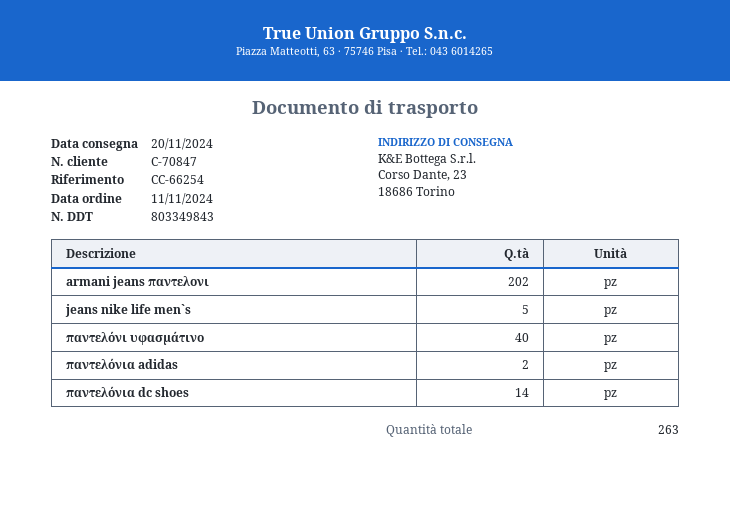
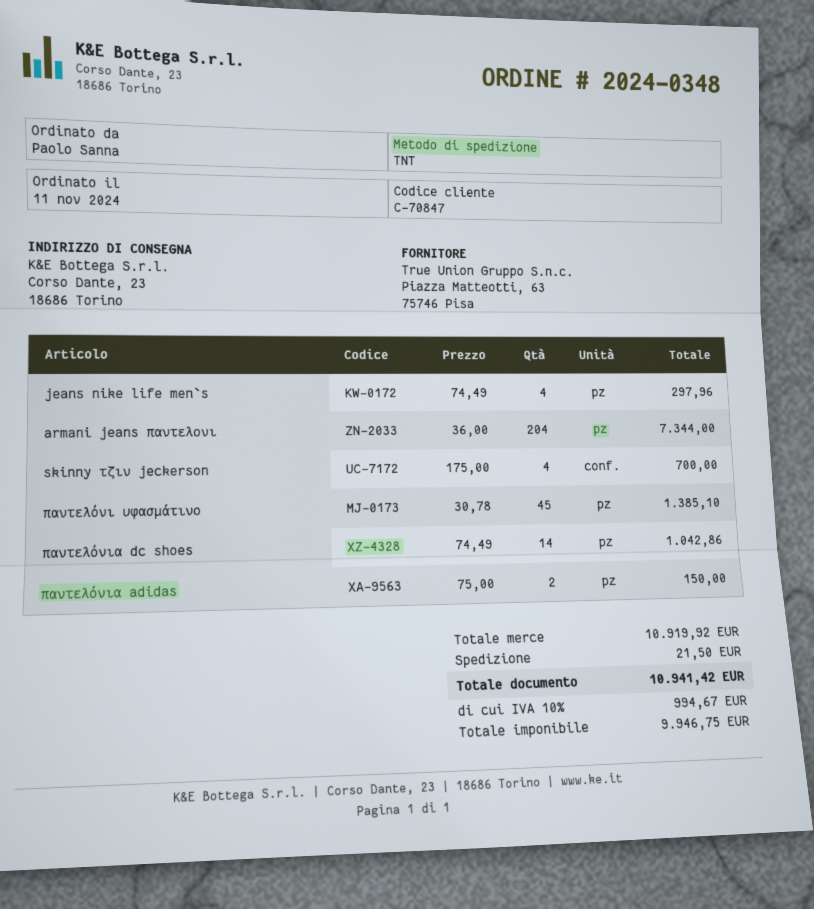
armani jeans παντελονι: 202 -> 204
jeans nike life men`s: 5 -> 4
παντελόνι υφασμάτινο: 40 -> 45
skinny τζιν jeckerson: none -> 4

